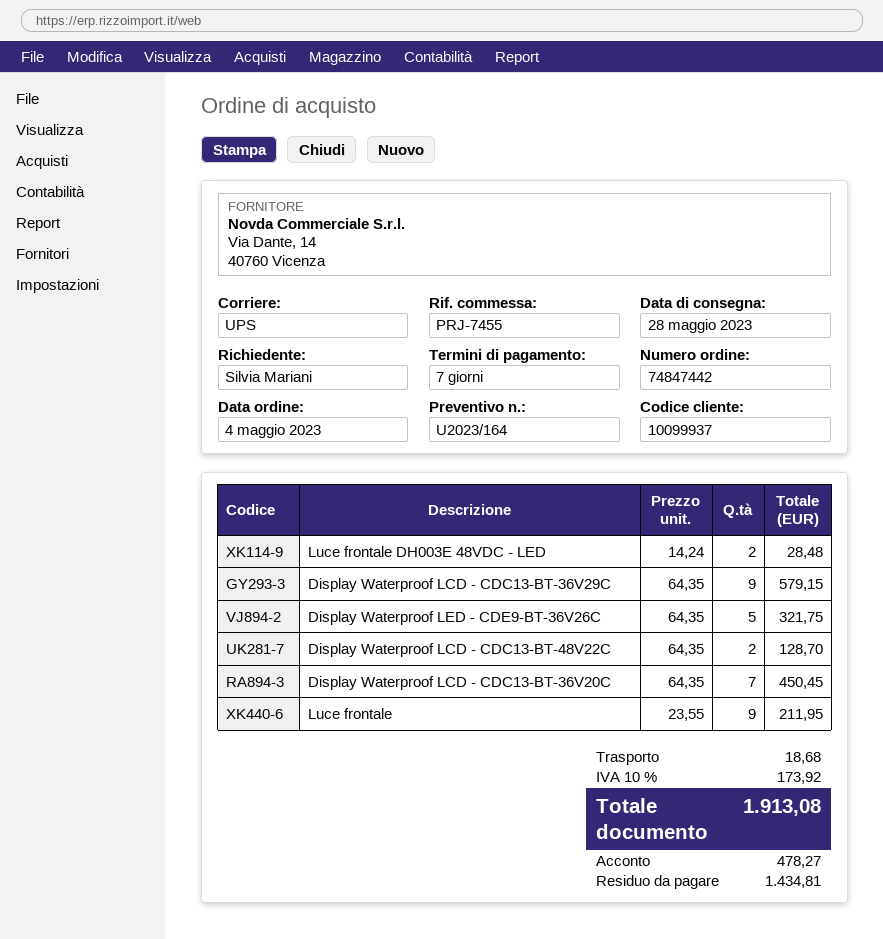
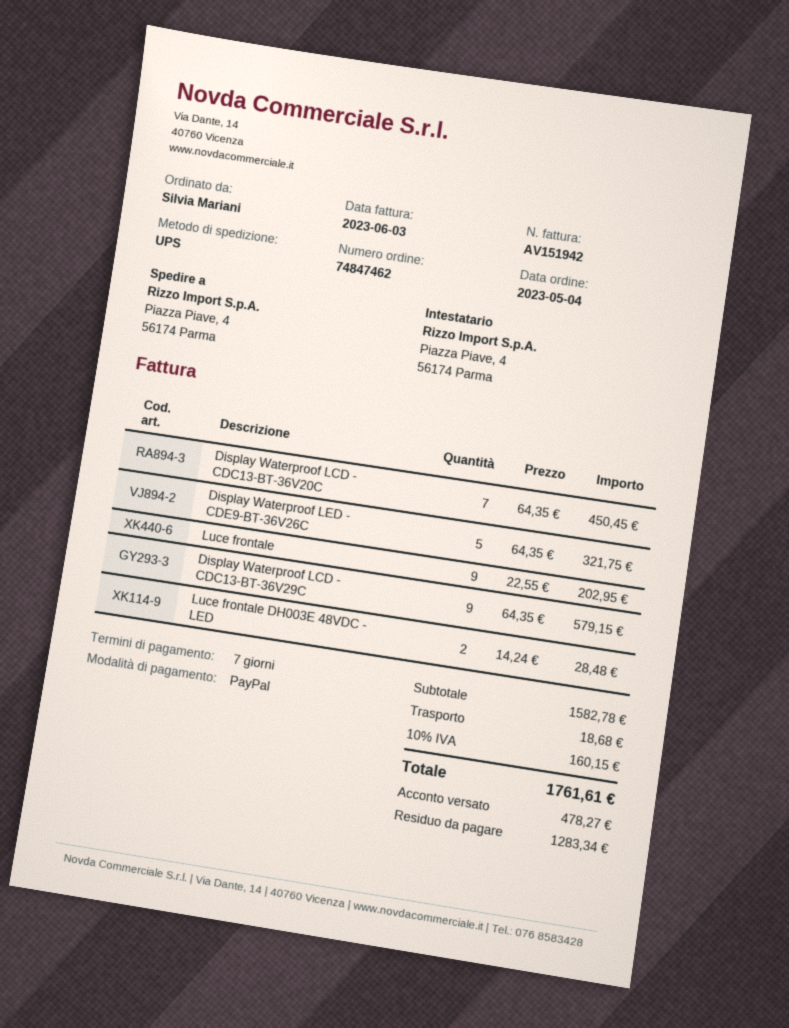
order number: 74847442 -> 74847462
Display Waterproof LCD - CDC13-BT-48V22C: 2 x 64.35 = 128.70 -> none
Luce frontale: 9 x 23.55 = 211.95 -> 9 x 22.55 = 202.95
tax: 10% = 173.92 -> 10% = 160.15
total: 1913.08 -> 1761.61
balance: 1434.81 -> 1283.34

